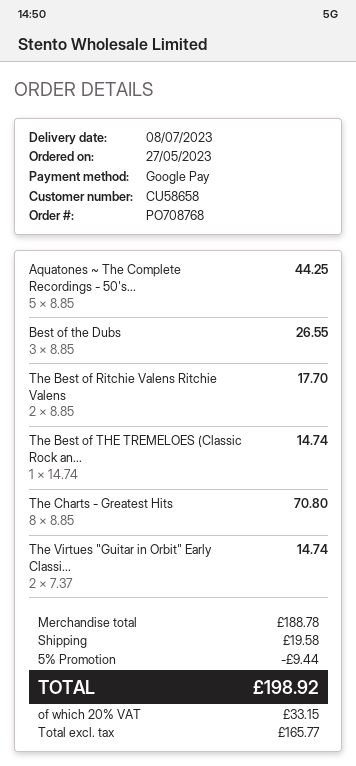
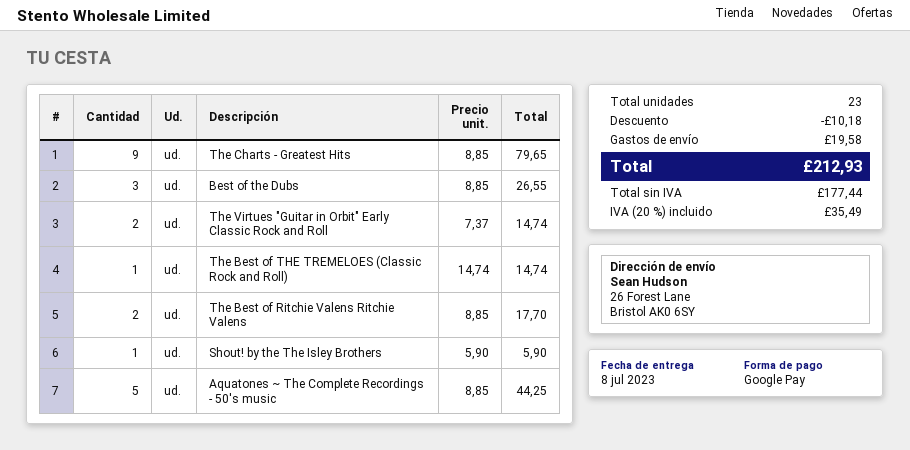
The Charts - Greatest Hits: 8 x 8.85 = 70.80 -> 9 x 8.85 = 79.65
Shout! by the The Isley Brothers: none -> 1 x 5.90 = 5.90
discount: 9.44 -> 10.18
net: 165.77 -> 177.44
tax: 20% = 33.15 -> 20% = 35.49
total: 198.92 -> 212.93

